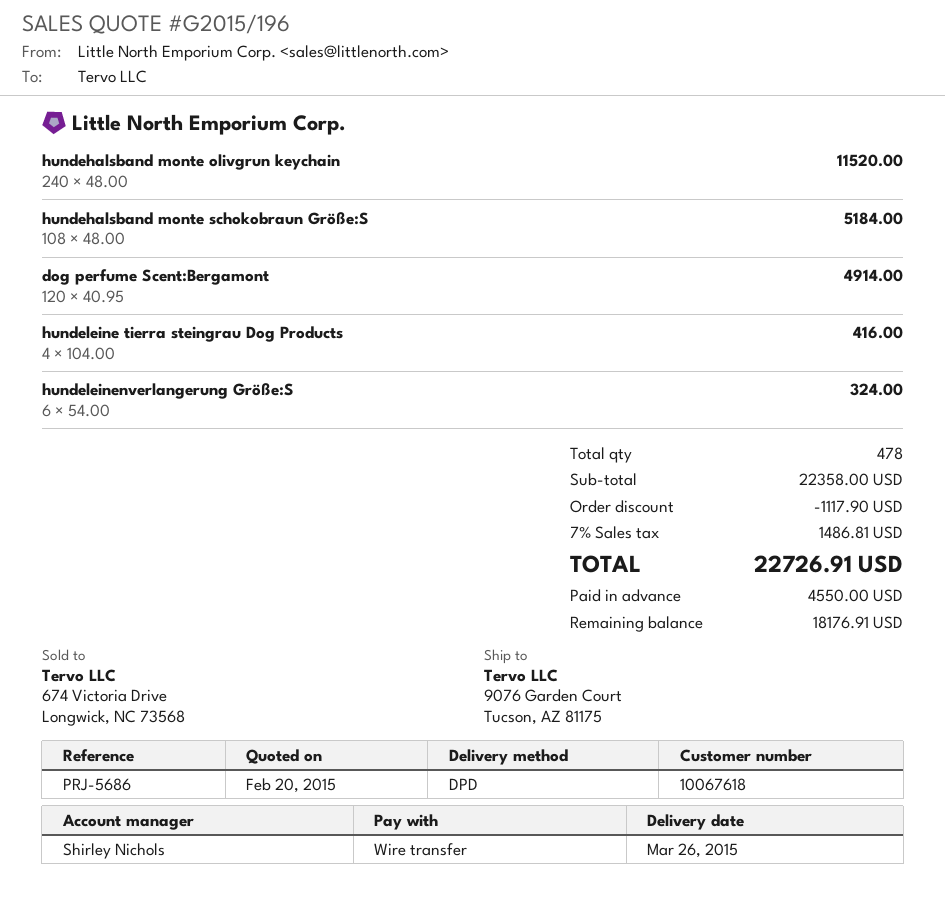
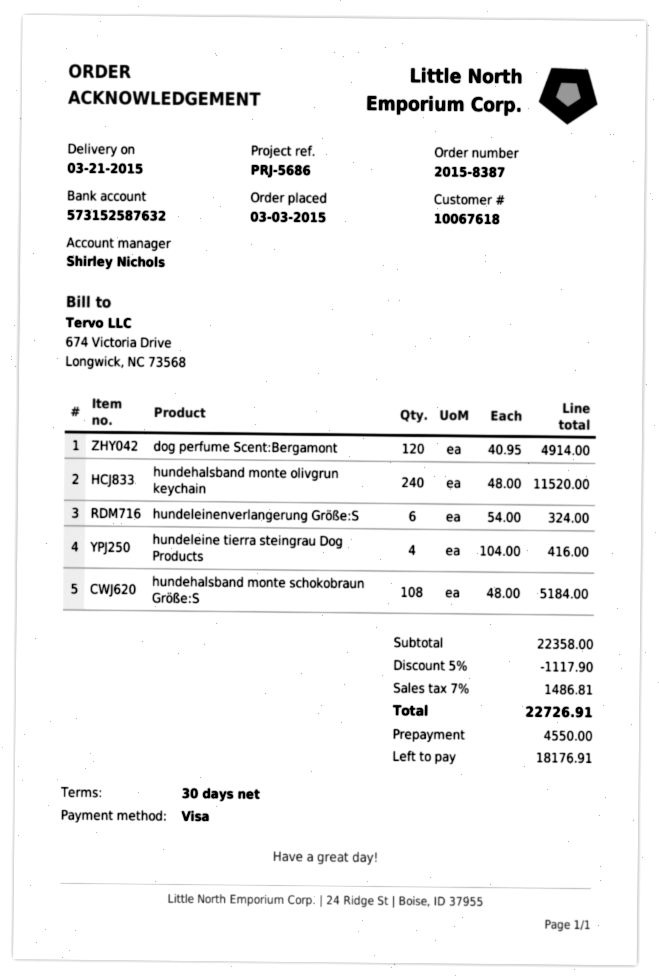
delivery date: 2015-03-26 -> 2015-03-21
payment method: bank transfer -> Visa

